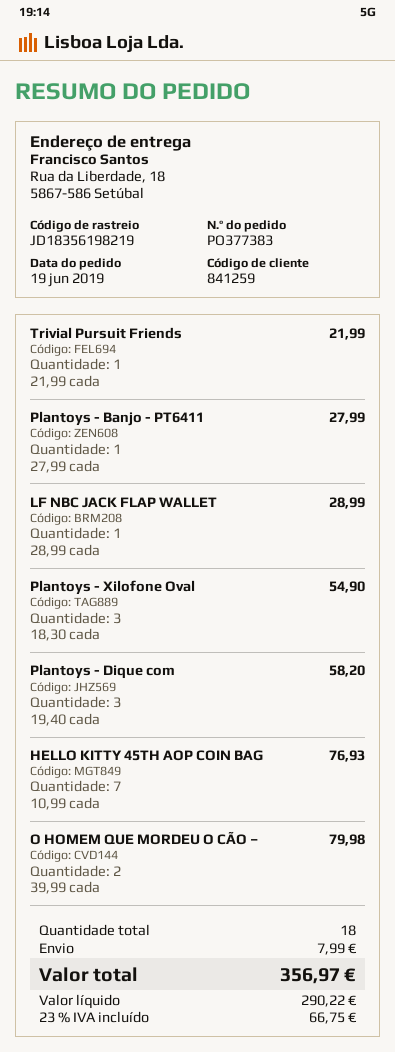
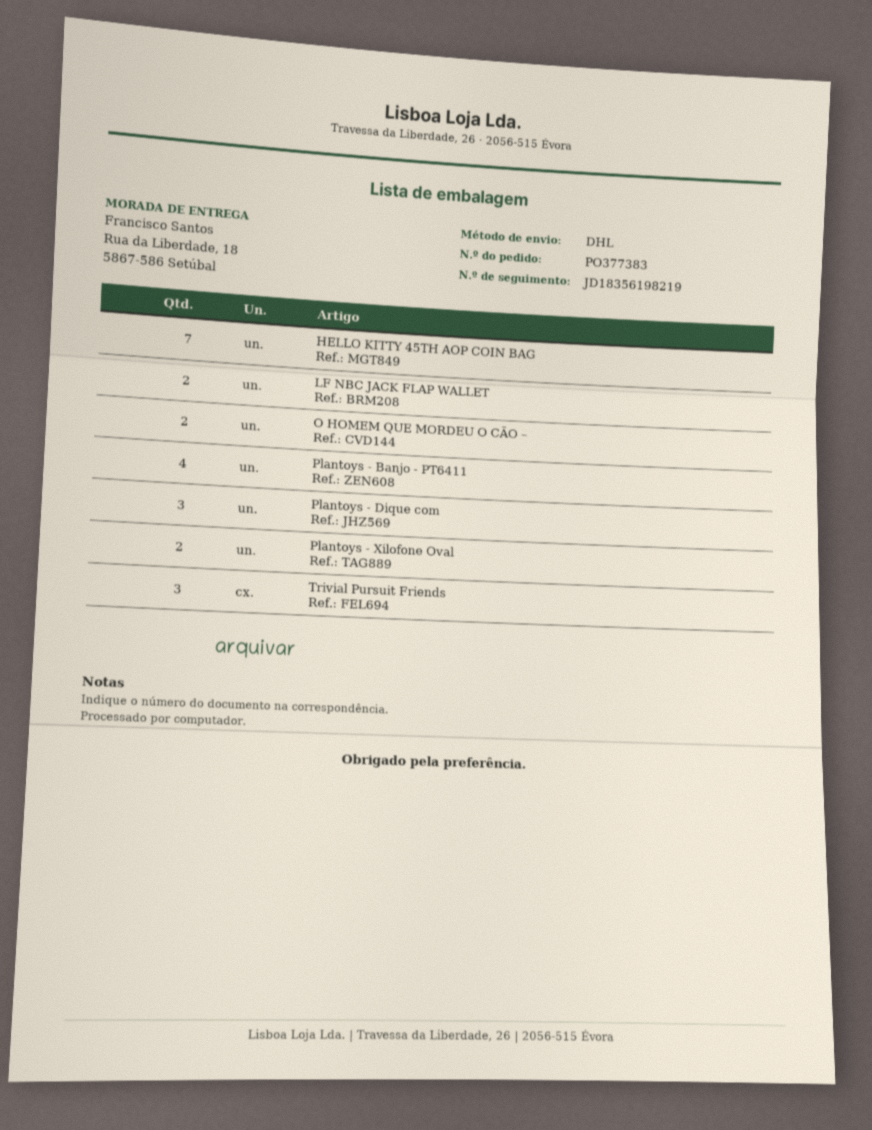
Trivial Pursuit Friends: 1 -> 3
Plantoys - Banjo - PT6411: 1 -> 4
LF NBC JACK FLAP WALLET: 1 -> 2
Plantoys - Xilofone Oval: 3 -> 2

